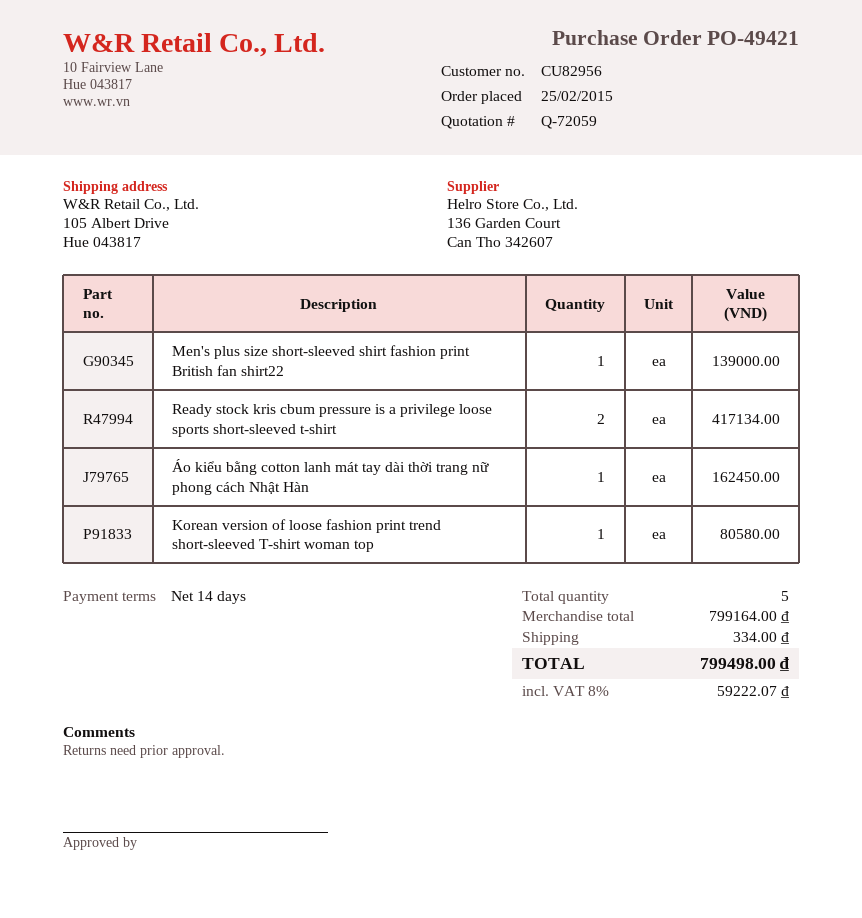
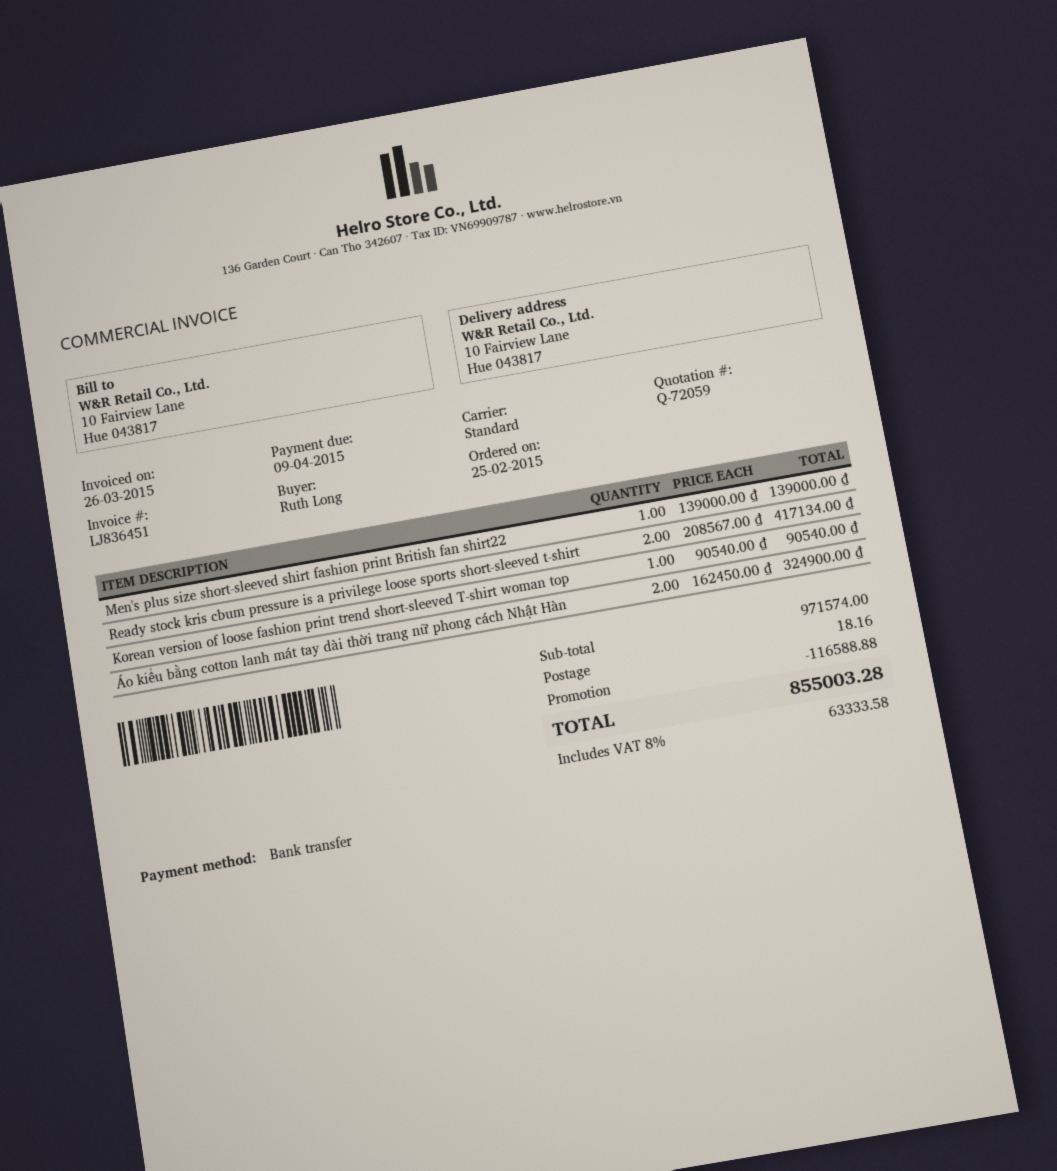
ship to: 105 Albert Drive, Hue 043817 -> 10 Fairview Lane, Hue 043817
Áo kiểu bằng cotton lanh mát tay dài thời trang nữ phong cách Nhật Hàn: 1 for 162450.00 -> 2 for 324900.00
Korean version of loose fashion print trend short-sleeved T-shirt woman top: 1 for 80580.00 -> 1 for 90540.00
subtotal: 799164.00 -> 971574.00
discount: none -> 116588.88
shipping: 334.00 -> 18.16
tax: 8% = 59222.07 -> 8% = 63333.58
total: 799498.00 -> 855003.28

